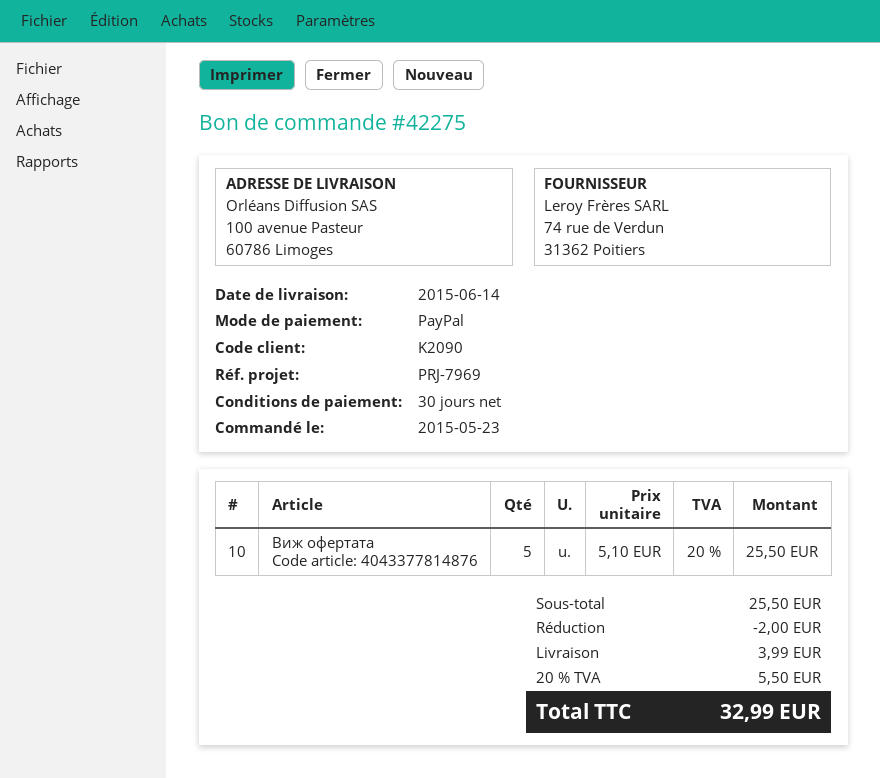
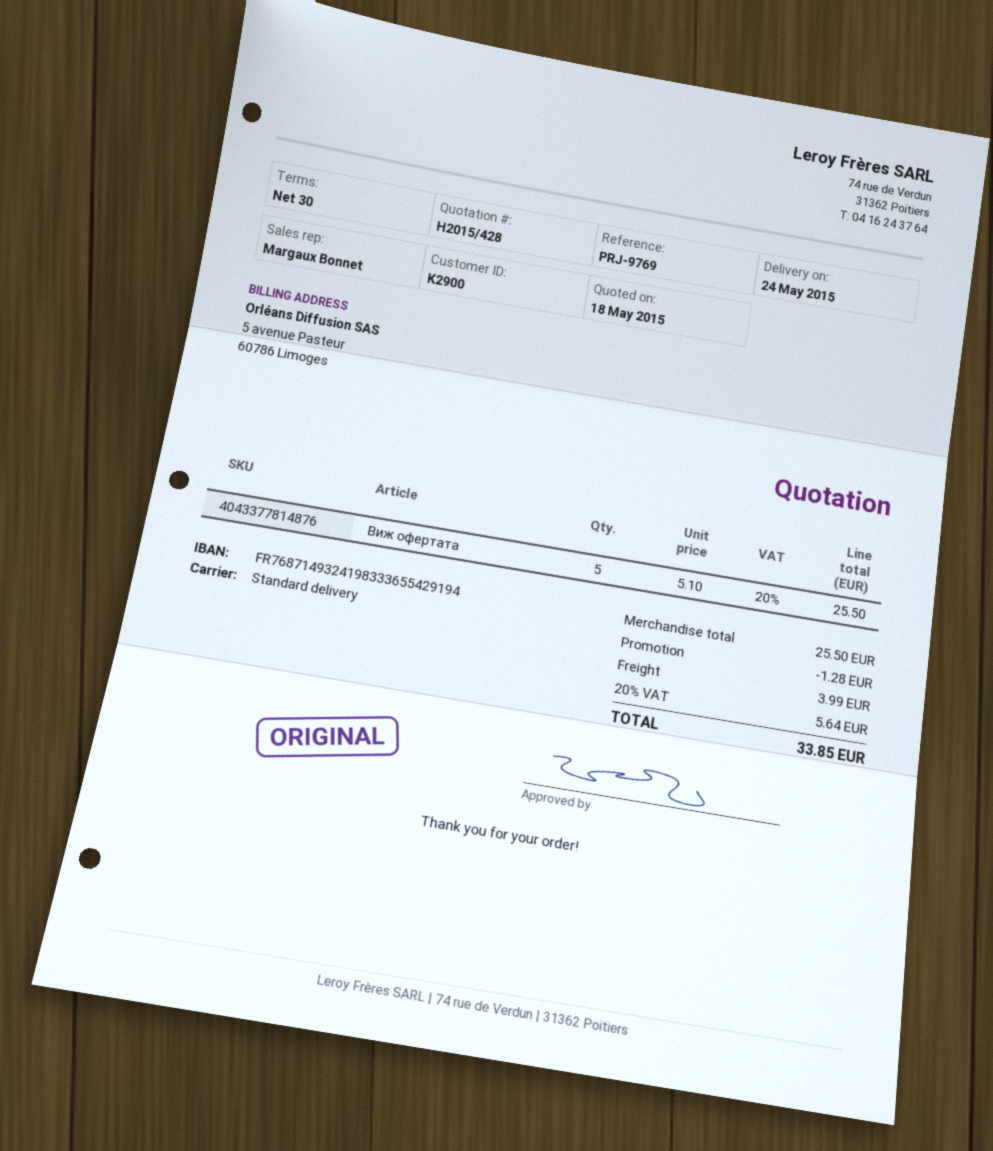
delivery date: 2015-06-14 -> 2015-05-24
customer number: K2090 -> K2900
reference: PRJ-7969 -> PRJ-9769
discount: 2.00 -> 1.28
tax: 20% = 5.50 -> 20% = 5.64
total: 32.99 -> 33.85

